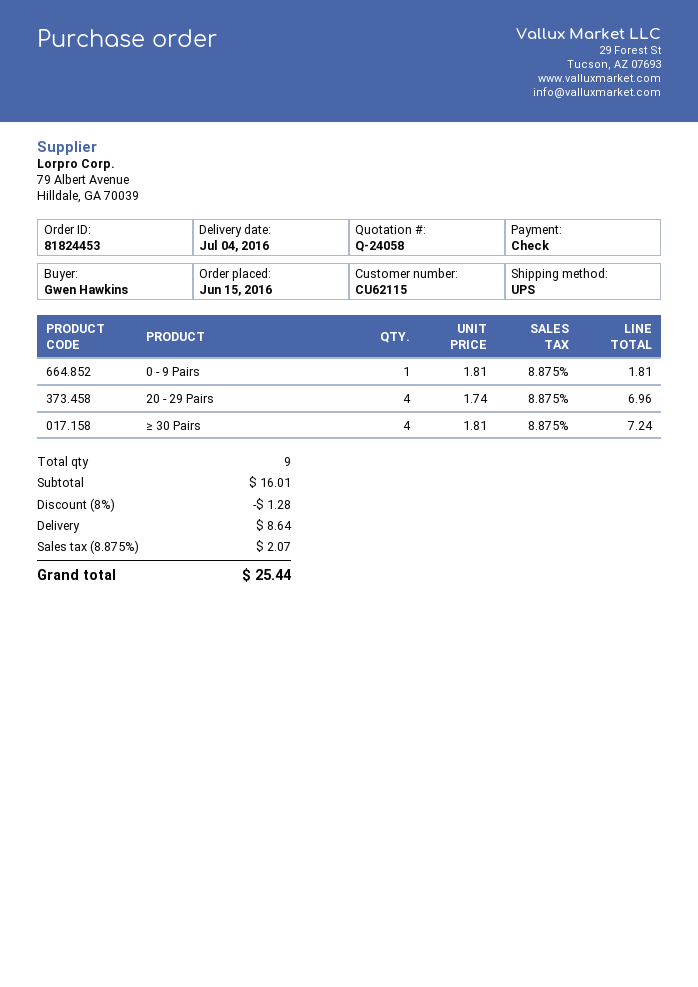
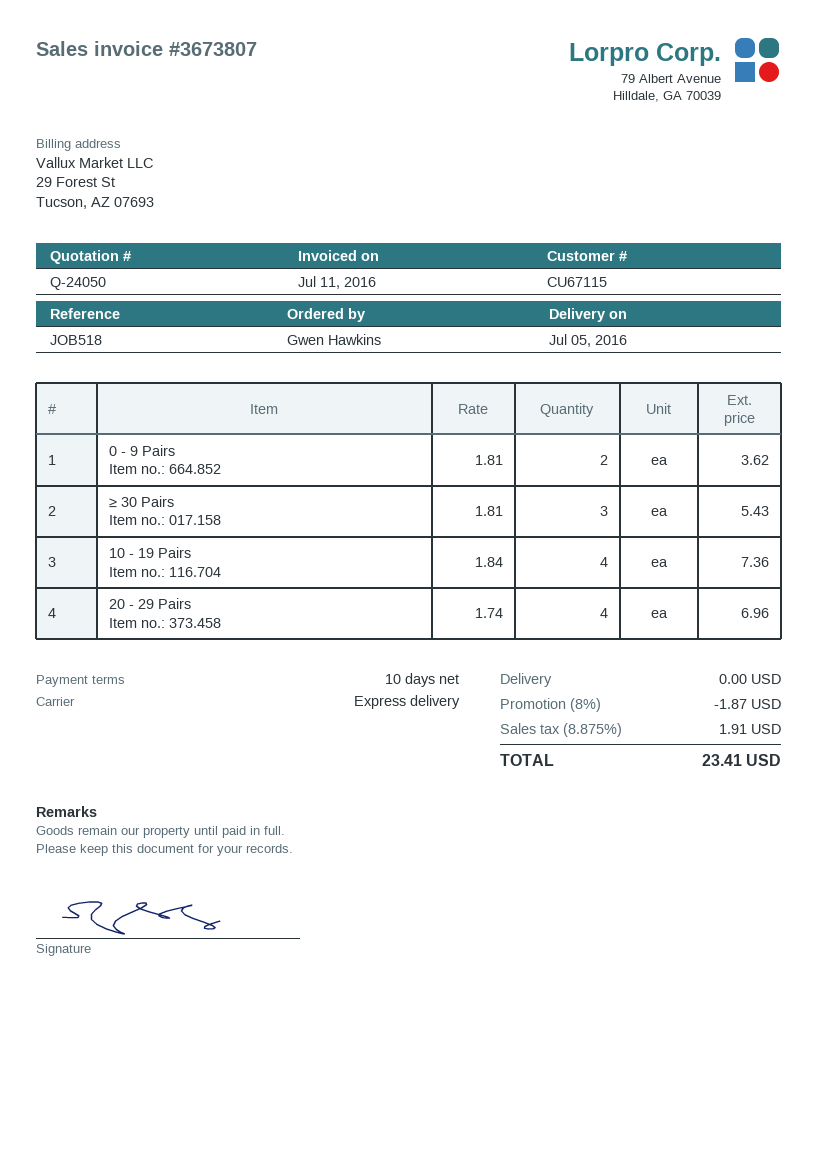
quote number: Q-24058 -> Q-24050
delivery date: 2016-07-04 -> 2016-07-05
customer number: CU62115 -> CU67115
shipping method: UPS -> express
0 - 9 Pairs: 1 x 1.81 = 1.81 -> 2 x 1.81 = 3.62
≥ 30 Pairs: 4 x 1.81 = 7.24 -> 3 x 1.81 = 5.43
10 - 19 Pairs: none -> 4 x 1.84 = 7.36
discount: 8% = 1.28 -> 8% = 1.87
shipping: 8.64 -> 0.00
tax: 8.875% = 2.07 -> 8.875% = 1.91
total: 25.44 -> 23.41

